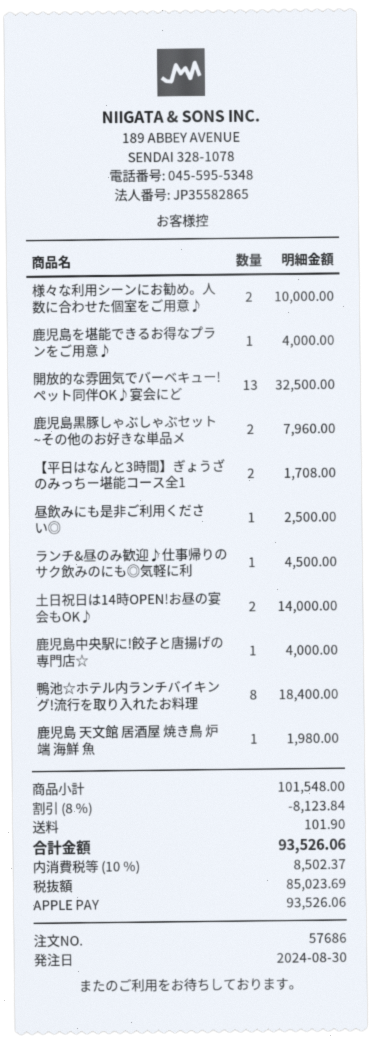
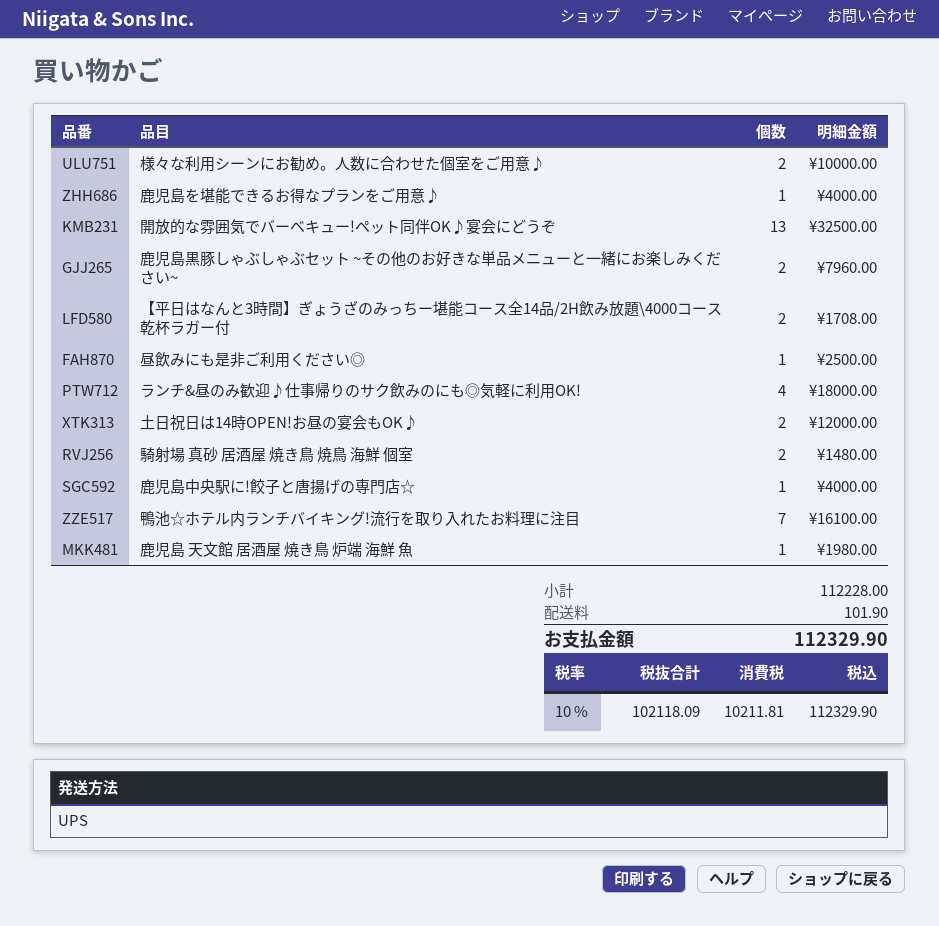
ランチ&昼のみ歓迎♪仕事帰りのサク飲みのにも◎気軽に利: 1 for 4500.00 -> 4 for 18000.00
土日祝日は14時OPEN!お昼の宴会もOK♪: 2 for 14000.00 -> 2 for 12000.00
鴨池☆ホテル内ランチバイキング!流行を取り入れたお料理: 8 for 18400.00 -> 7 for 16100.00
騎射場 真砂 居酒屋 焼き鳥 焼鳥 海鮮 個室: none -> 2 for 1480.00
subtotal: 101548.00 -> 112228.00
discount: 8% = 8123.84 -> none
net: 85023.69 -> 102118.09
tax: 10% = 8502.37 -> 10% = 10211.81
total: 93526.06 -> 112329.90

